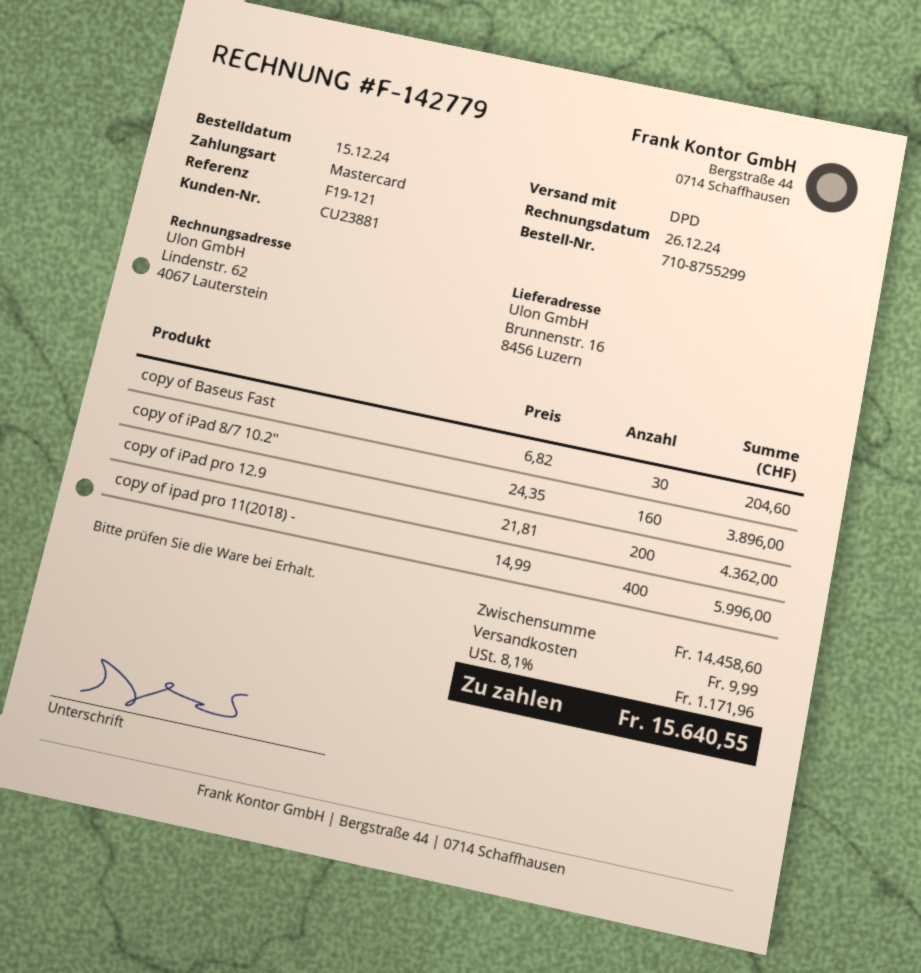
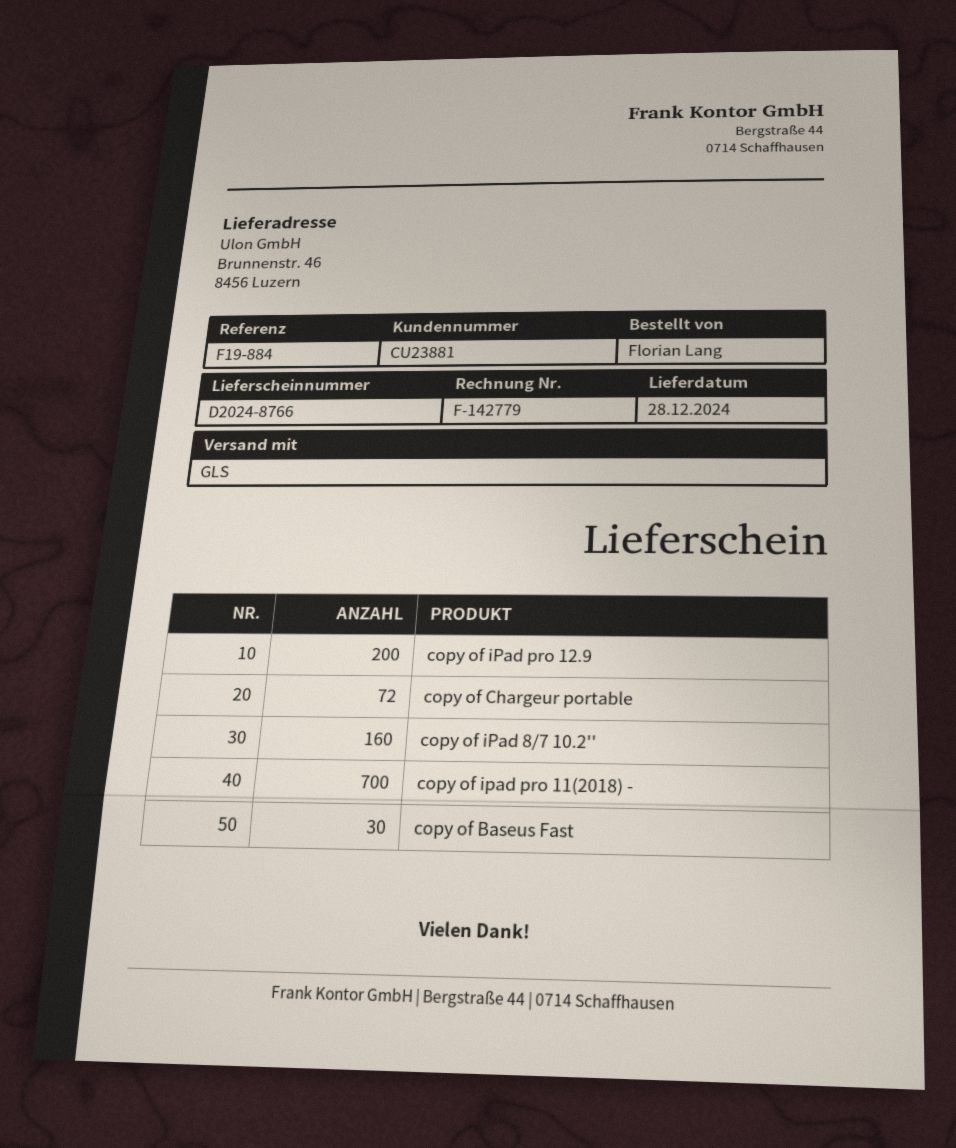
reference: F19-121 -> F19-884
shipping method: DPD -> GLS
ship to: Brunnenstr. 16, 8456 Luzern -> Brunnenstr. 46, 8456 Luzern
copy of ipad pro 11(2018) -: 400 -> 700
copy of Chargeur portable: none -> 72

